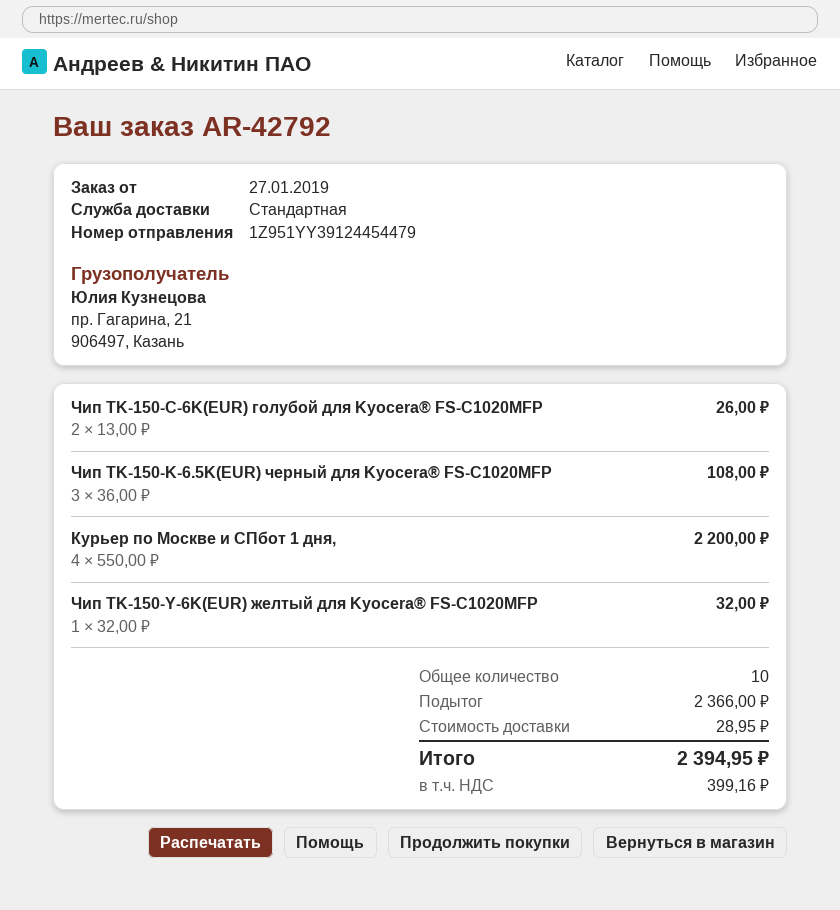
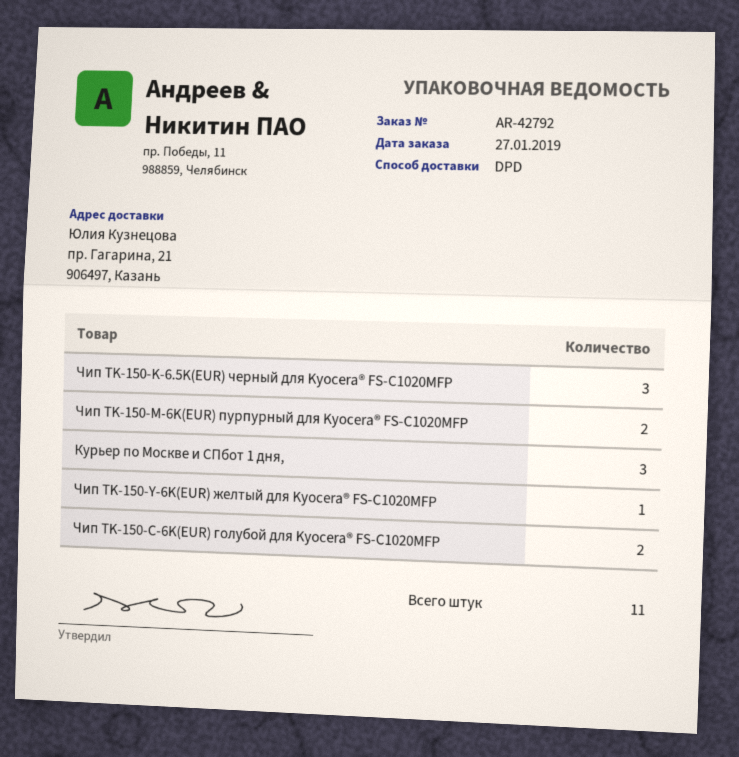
shipping method: standard -> DPD
Курьер по Москве и СПбот 1 дня,: 4 -> 3
Чип TK-150-M-6K(EUR) пурпурный для Kyocera® FS-C1020MFP: none -> 2
total quantity: 10 -> 11

